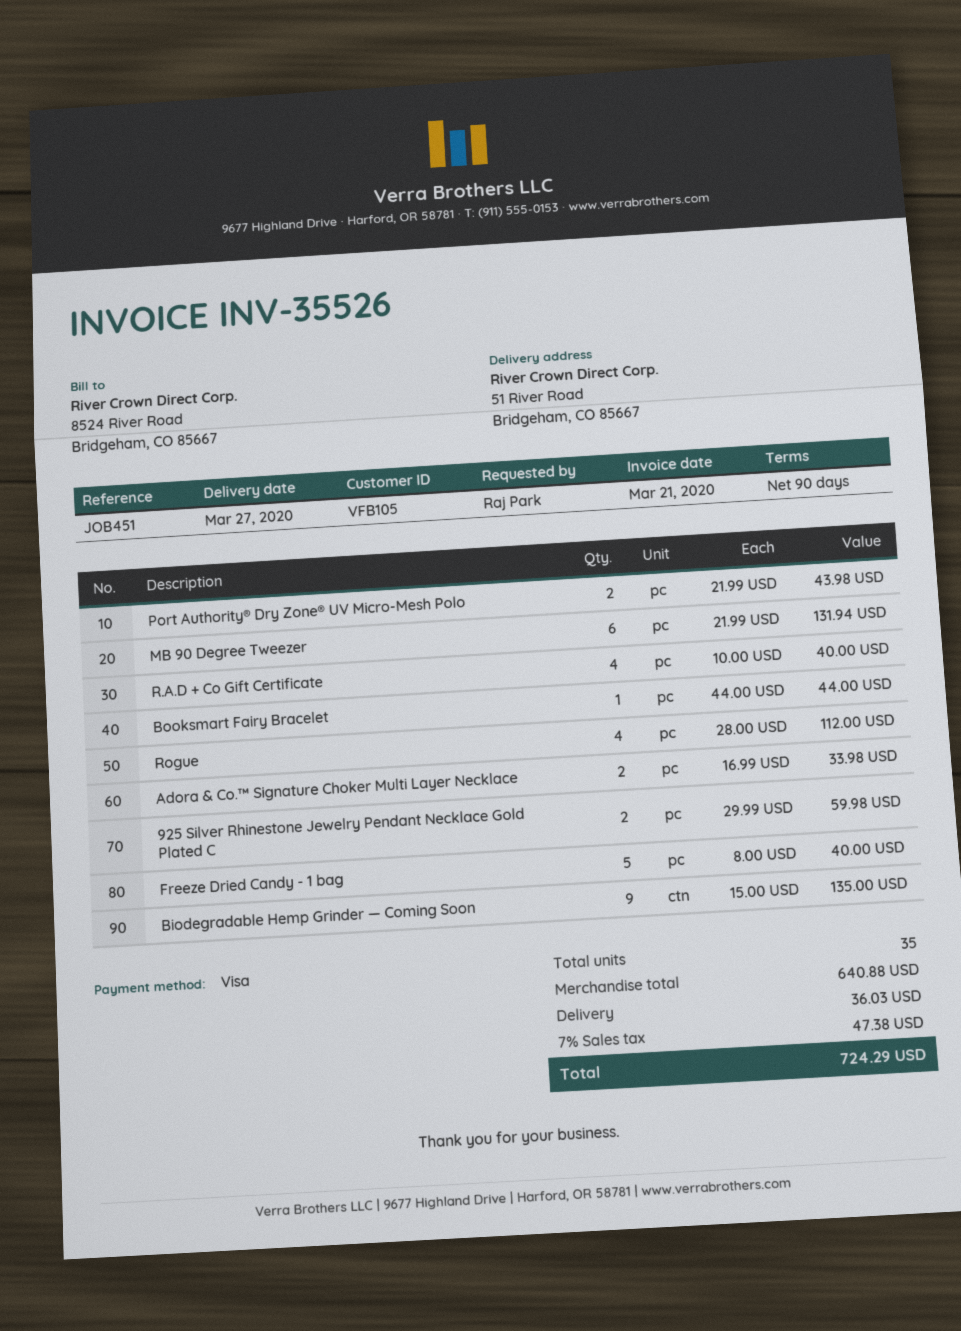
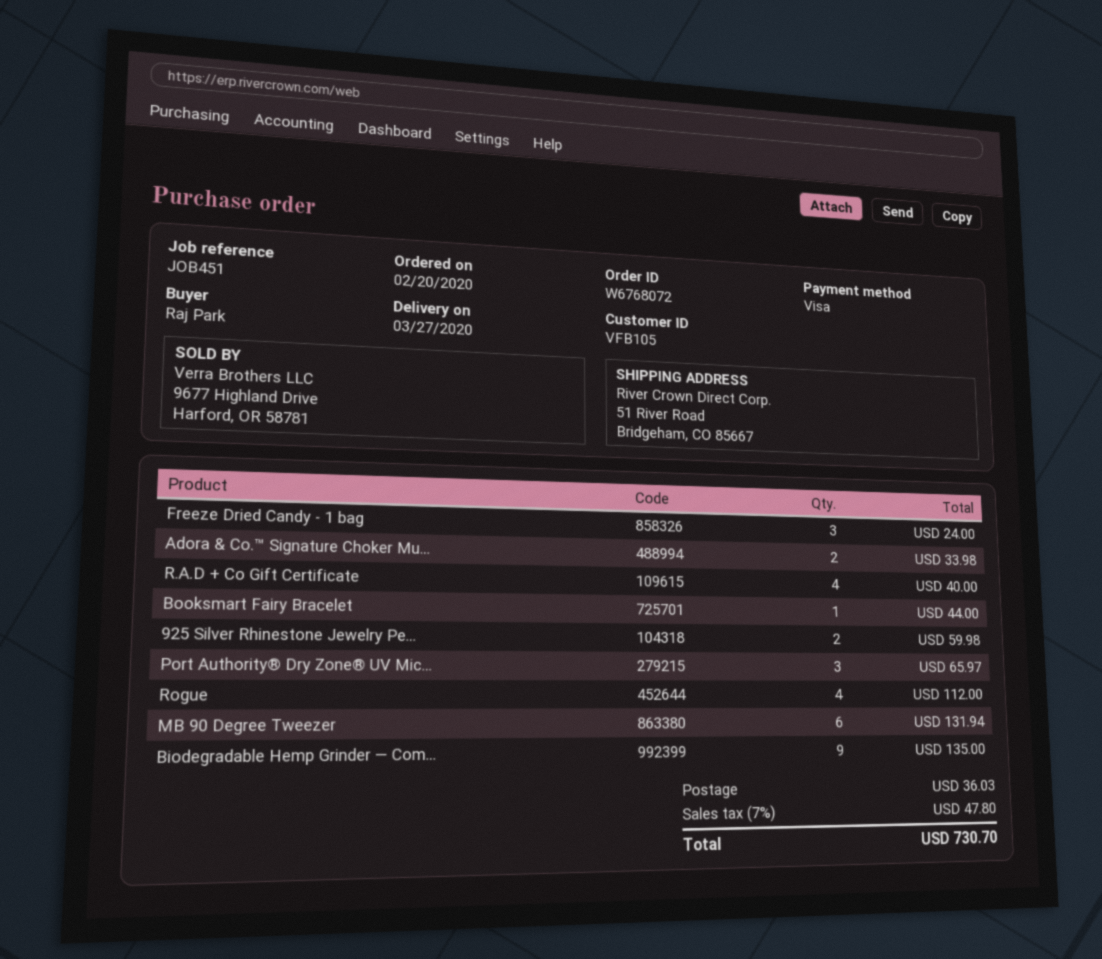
Port Authority® Dry Zone® UV Micro-Mesh Polo: 2 for 43.98 -> 3 for 65.97
Freeze Dried Candy - 1 bag: 5 for 40.00 -> 3 for 24.00
tax: 7% = 47.38 -> 7% = 47.80
total: 724.29 -> 730.70

